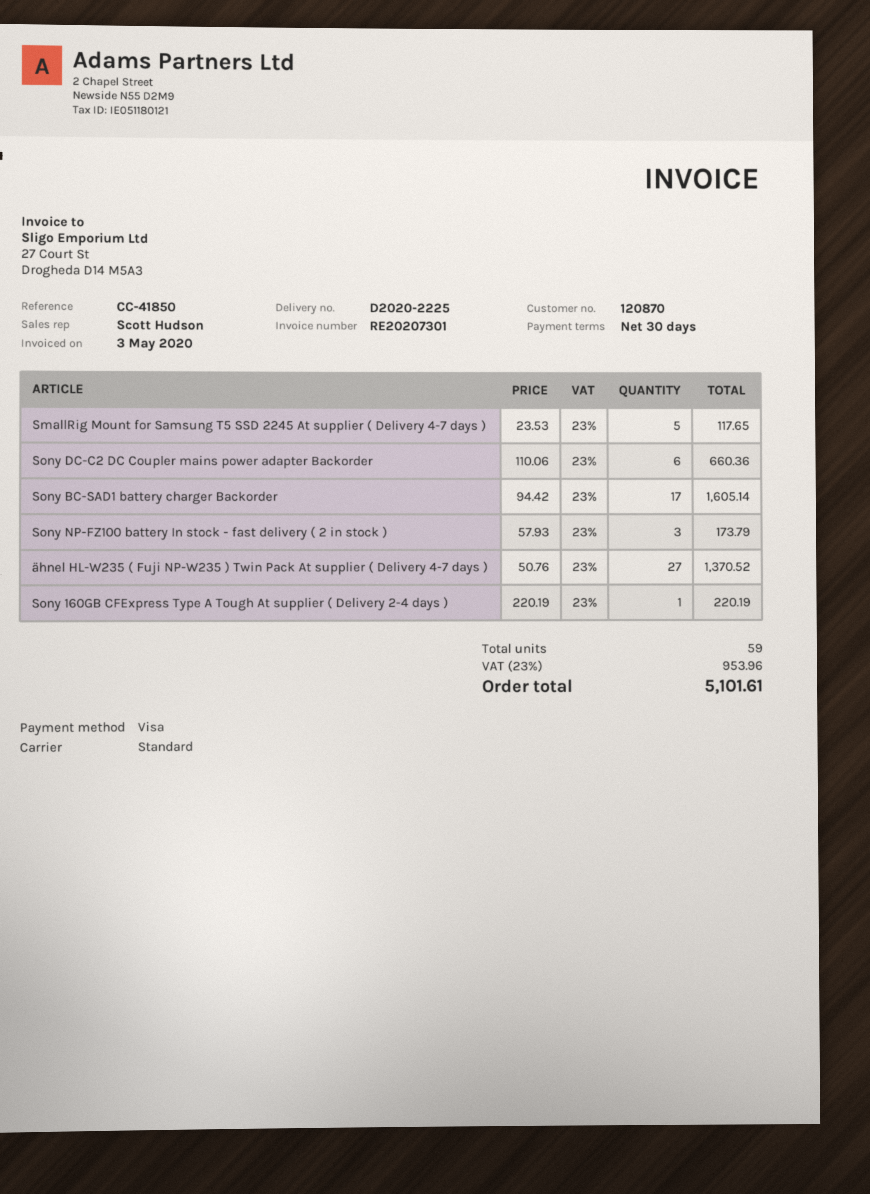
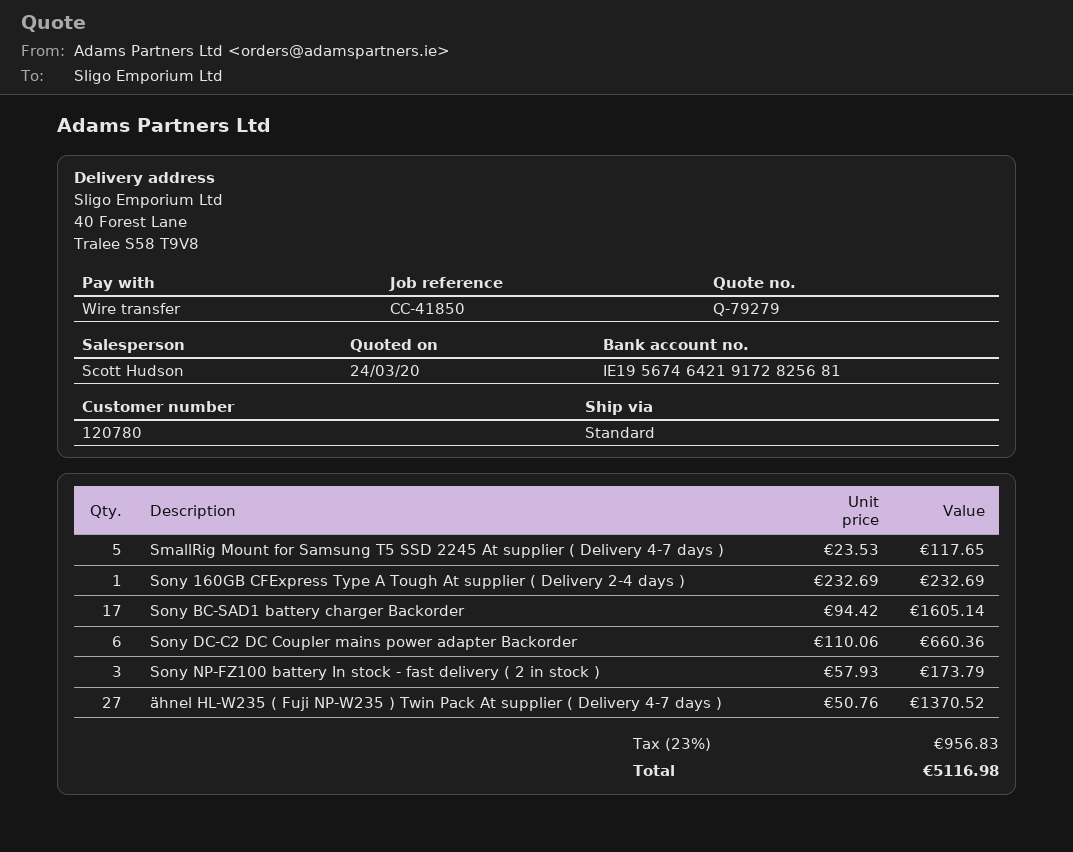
customer number: 120870 -> 120780
payment method: Visa -> bank transfer
Sony 160GB CFExpress Type A Tough At supplier ( Delivery 2-4 days ): 1 x 220.19 = 220.19 -> 1 x 232.69 = 232.69
tax: 23% = 953.96 -> 23% = 956.83
total: 5101.61 -> 5116.98

